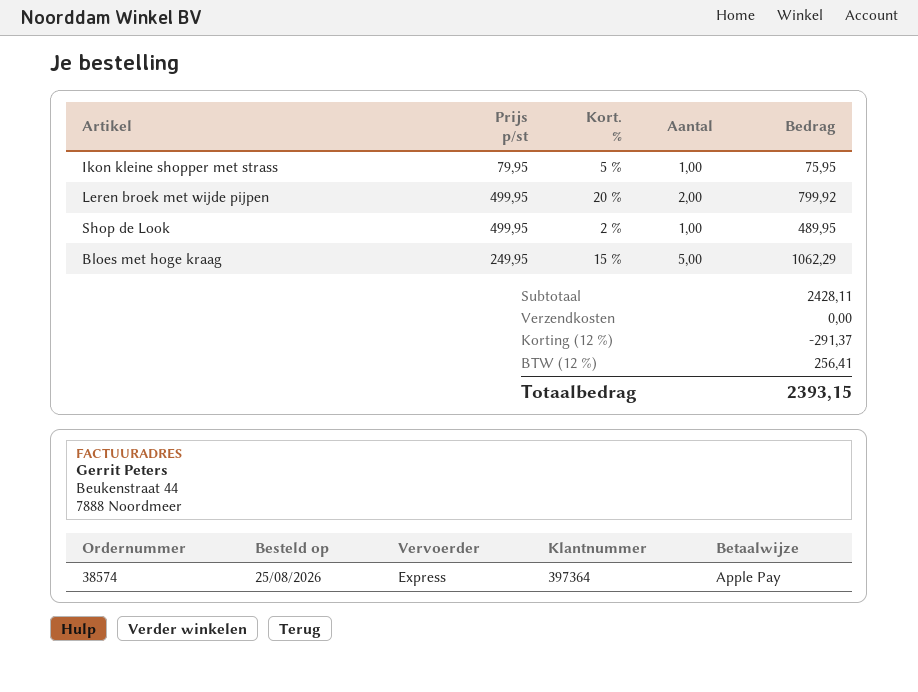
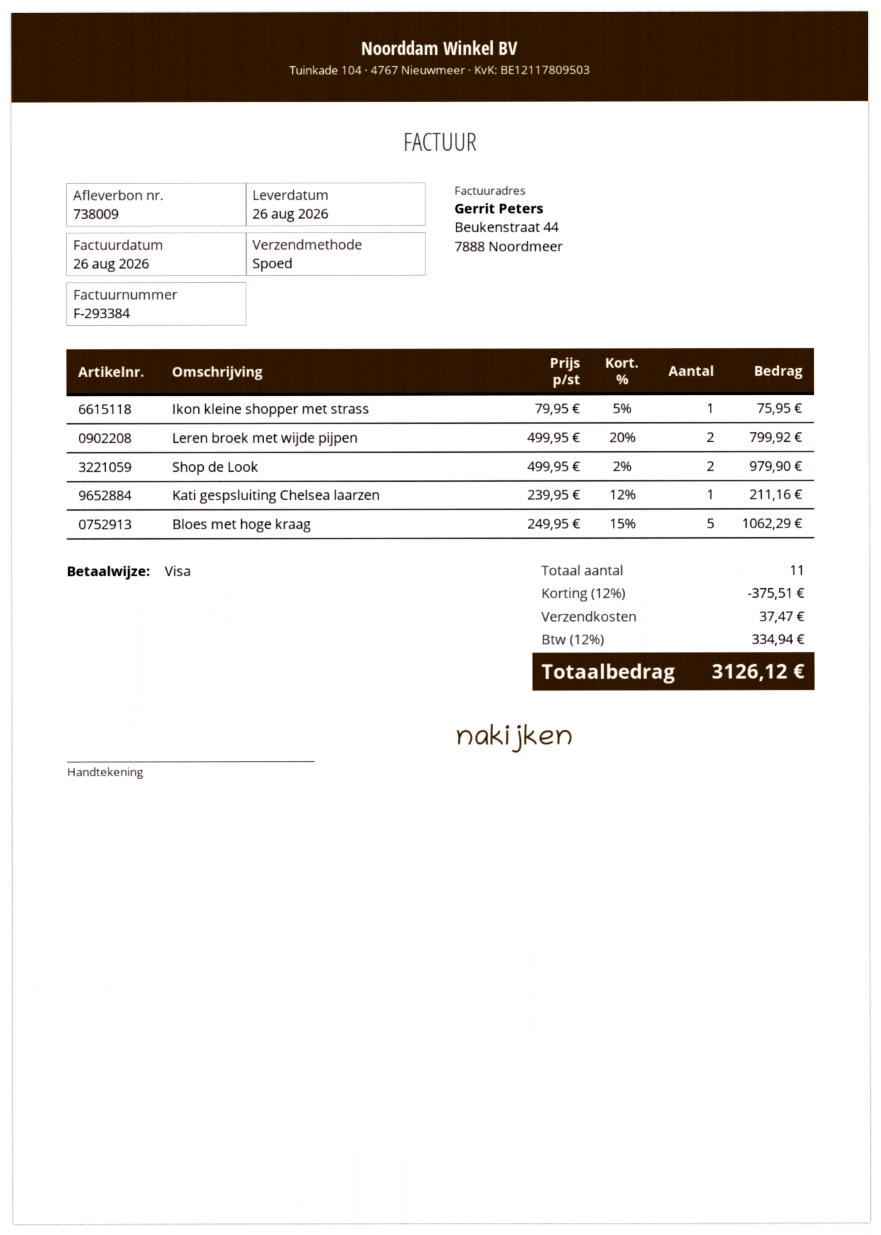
payment method: Apple Pay -> Visa
Shop de Look: 1 x 499.95 - 2% = 489.95 -> 2 x 499.95 - 2% = 979.90
Kati gespsluiting Chelsea laarzen: none -> 1 x 239.95 - 12% = 211.16
discount: 12% = 291.37 -> 12% = 375.51
shipping: 0.00 -> 37.47
tax: 12% = 256.41 -> 12% = 334.94
total: 2393.15 -> 3126.12

